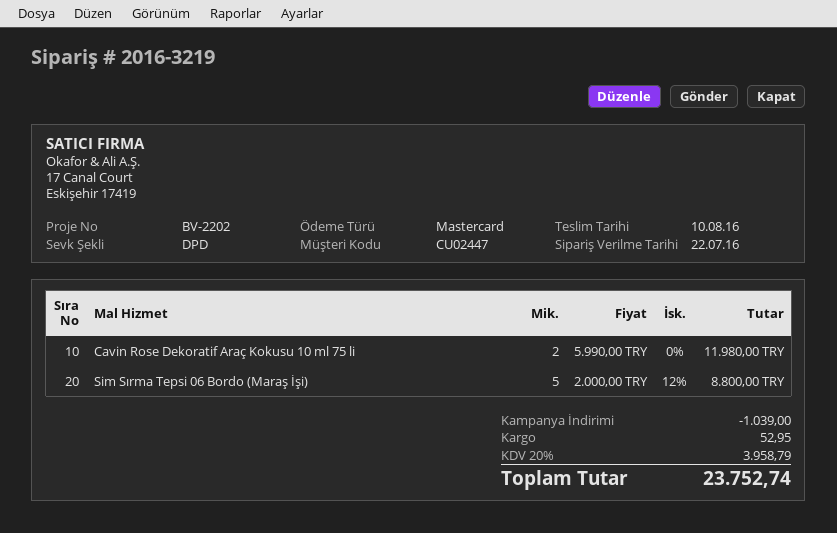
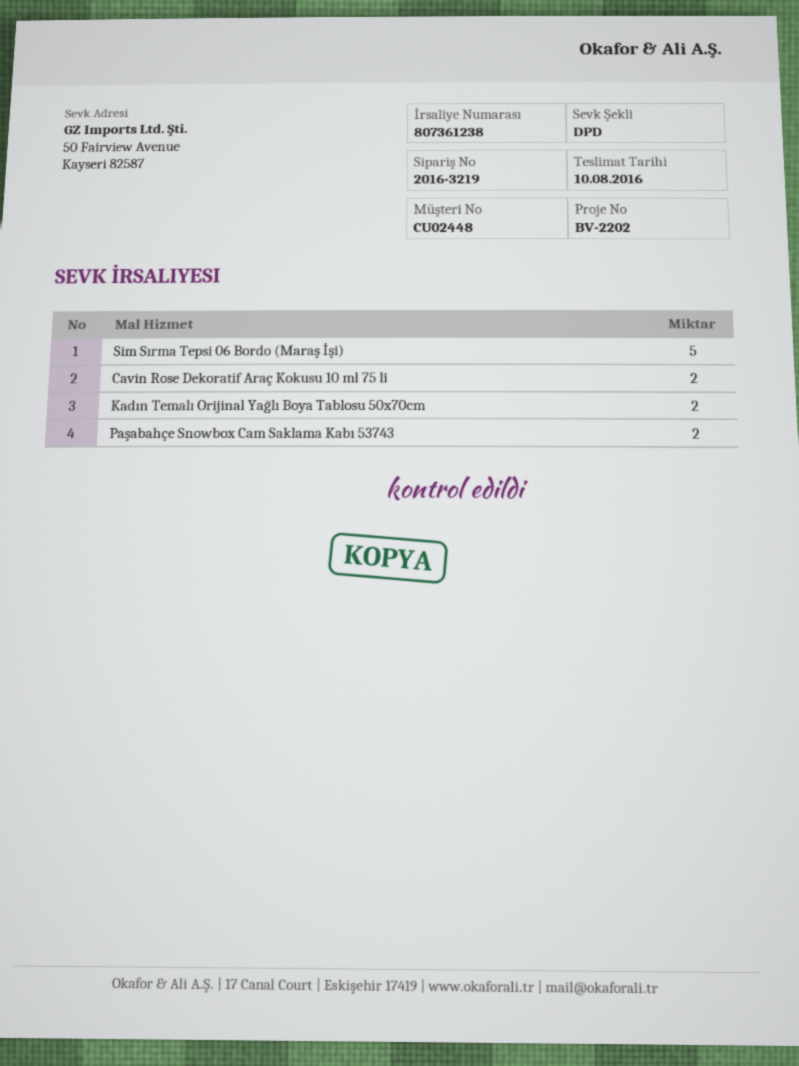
customer number: CU02447 -> CU02448
Kadın Temalı Orijinal Yağlı Boya Tablosu 50x70cm: none -> 2
Paşabahçe Snowbox Cam Saklama Kabı 53743: none -> 2

